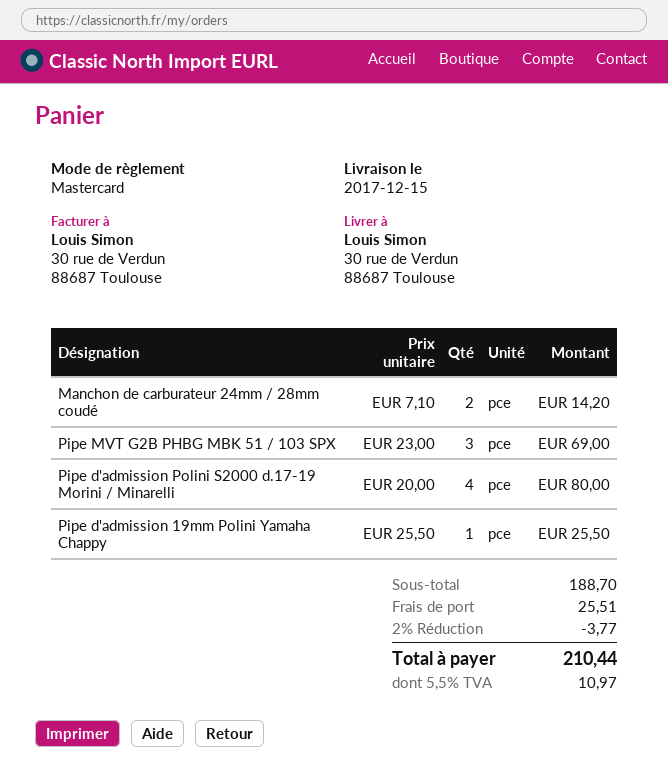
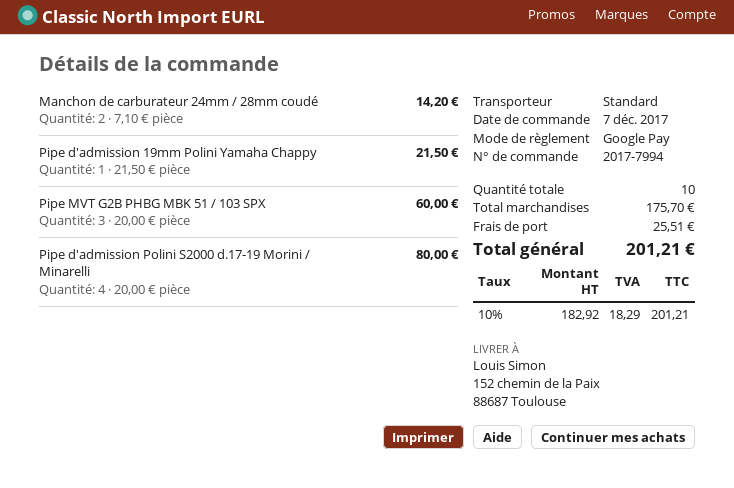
payment method: Mastercard -> Google Pay
ship to: 30 rue de Verdun, 88687 Toulouse -> 152 chemin de la Paix, 88687 Toulouse
Pipe MVT G2B PHBG MBK 51 / 103 SPX: 3 x 23.00 = 69.00 -> 3 x 20.00 = 60.00
Pipe d'admission 19mm Polini Yamaha Chappy: 1 x 25.50 = 25.50 -> 1 x 21.50 = 21.50
subtotal: 188.70 -> 175.70
discount: 2% = 3.77 -> none
tax: 5.5% = 10.97 -> 10% = 18.29
total: 210.44 -> 201.21

